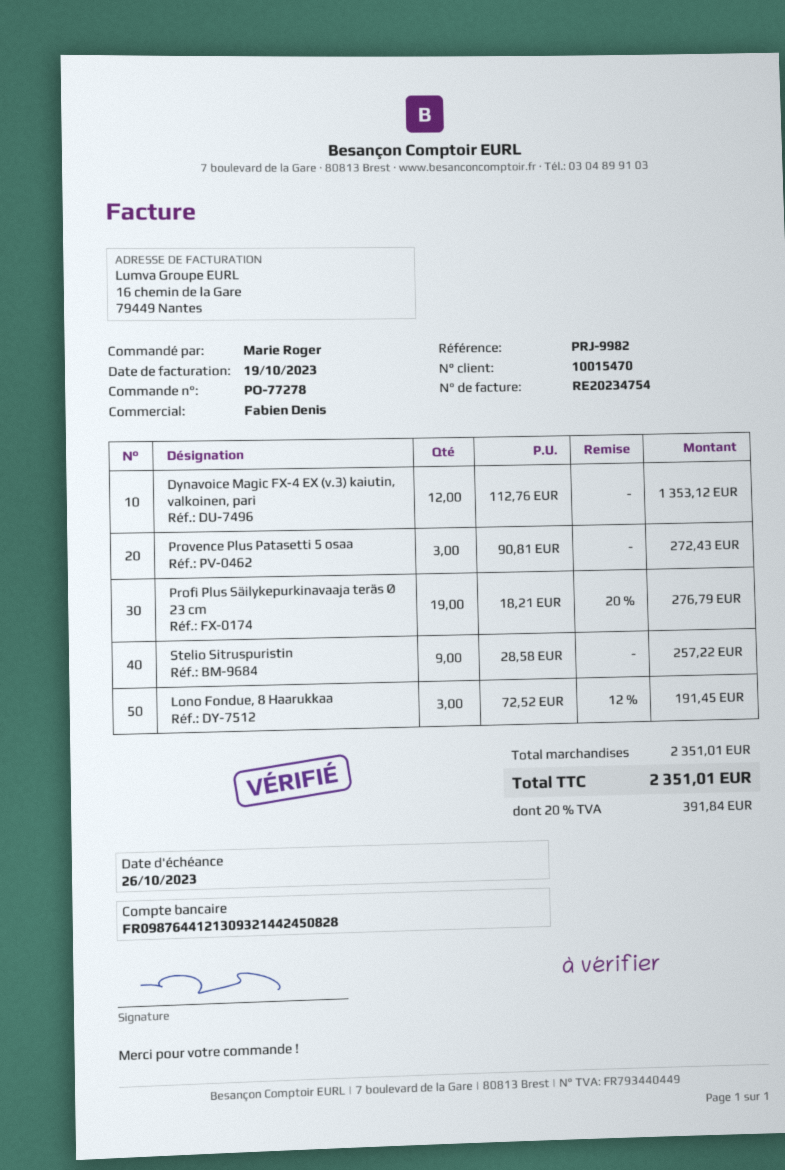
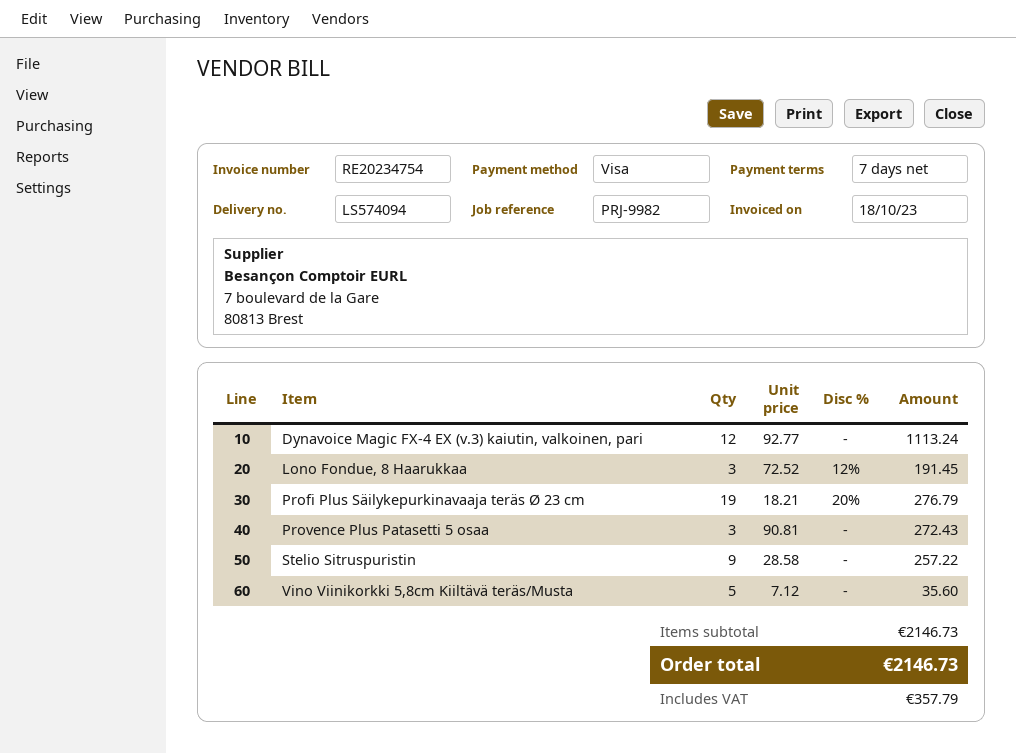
invoice date: 2023-10-19 -> 2023-10-18
Dynavoice Magic FX-4 EX (v.3) kaiutin, valkoinen, pari: 12 x 112.76 = 1353.12 -> 12 x 92.77 = 1113.24
Vino Viinikorkki 5,8cm Kiiltävä teräs/Musta: none -> 5 x 7.12 = 35.60
subtotal: 2351.01 -> 2146.73
tax: 391.84 -> 357.79
total: 2351.01 -> 2146.73

